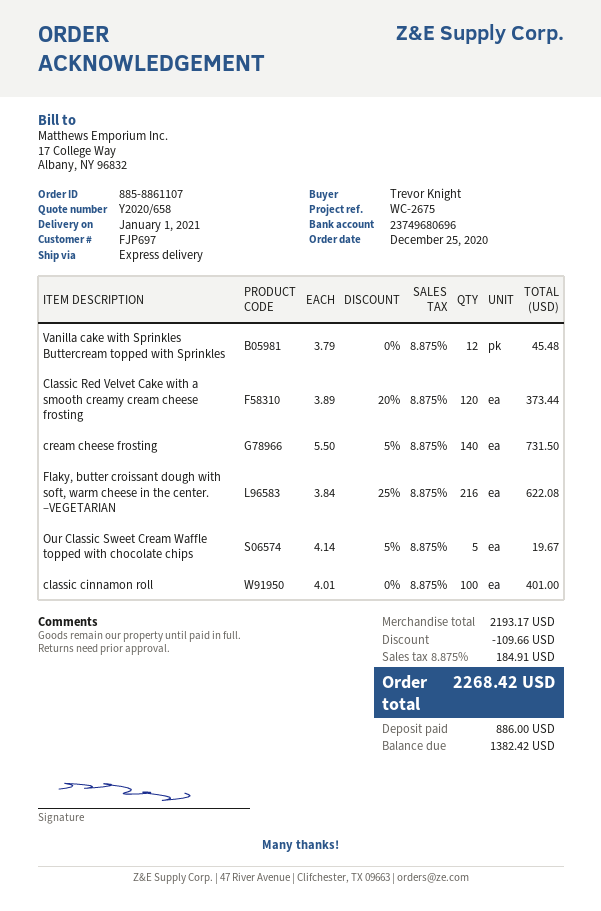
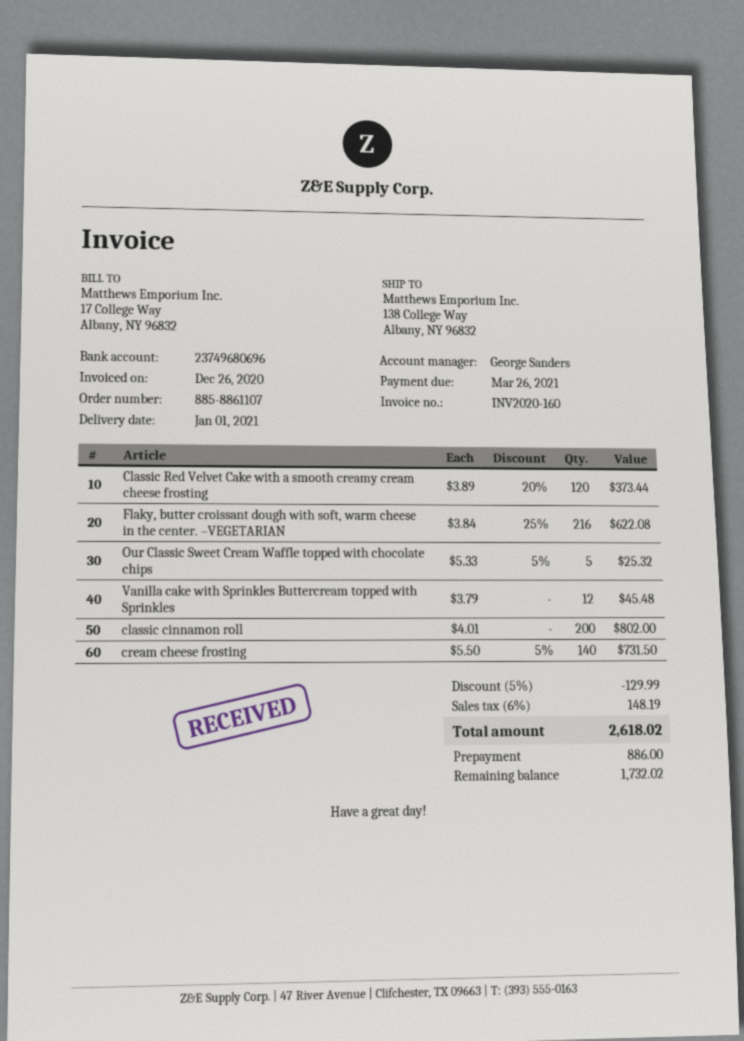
Our Classic Sweet Cream Waffle topped with chocolate chips: 5 x 4.14 - 5% = 19.67 -> 5 x 5.33 - 5% = 25.32
classic cinnamon roll: 100 x 4.01 = 401.00 -> 200 x 4.01 = 802.00
discount: 109.66 -> 129.99
tax: 8.875% = 184.91 -> 6% = 148.19
total: 2268.42 -> 2618.02
balance: 1382.42 -> 1732.02

